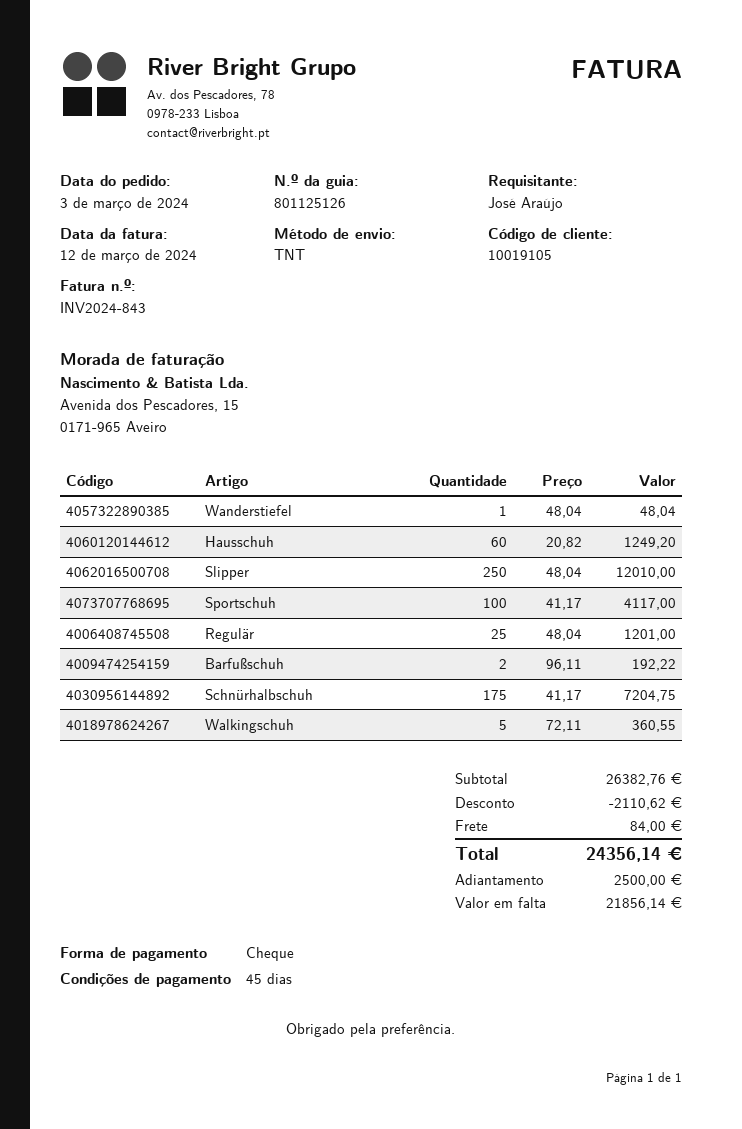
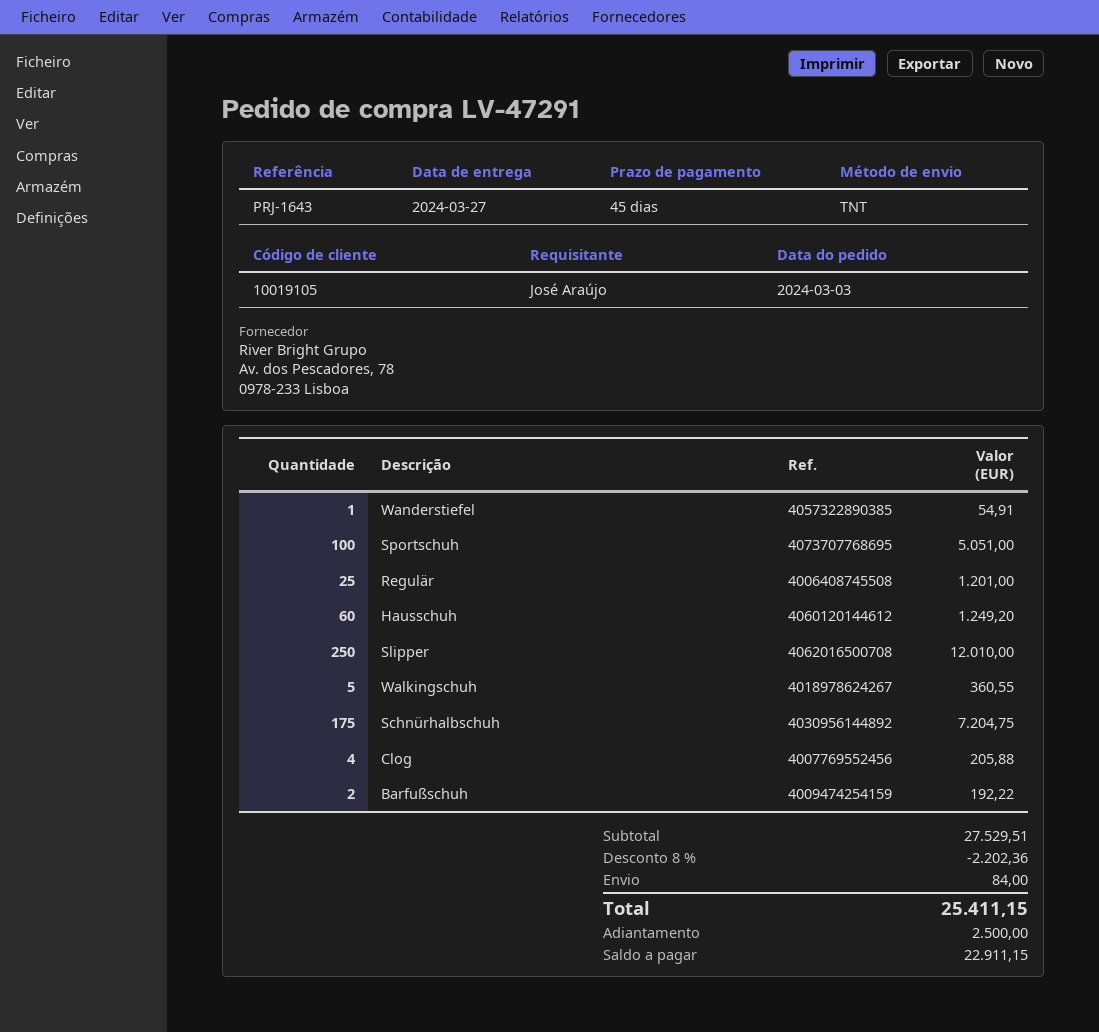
Wanderstiefel: 1 for 48.04 -> 1 for 54.91
Sportschuh: 100 for 4117.00 -> 100 for 5051.00
Clog: none -> 4 for 205.88
subtotal: 26382.76 -> 27529.51
discount: 2110.62 -> 2202.36
total: 24356.14 -> 25411.15
balance: 21856.14 -> 22911.15

